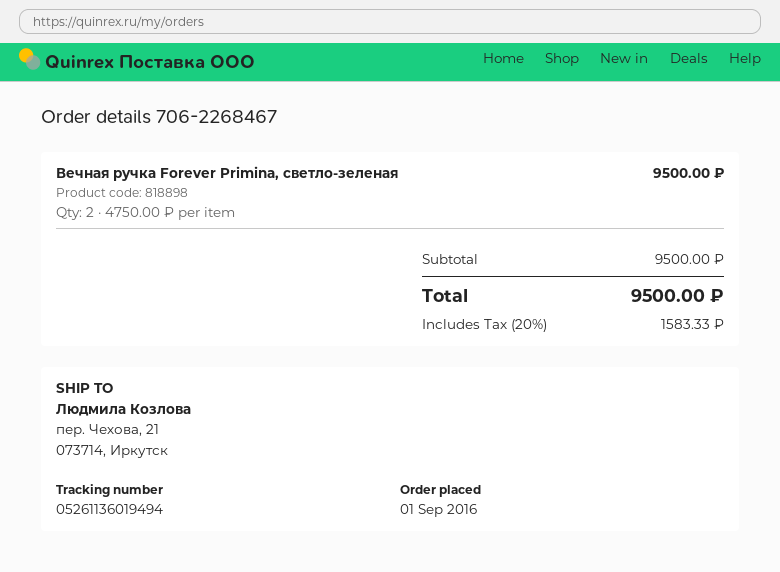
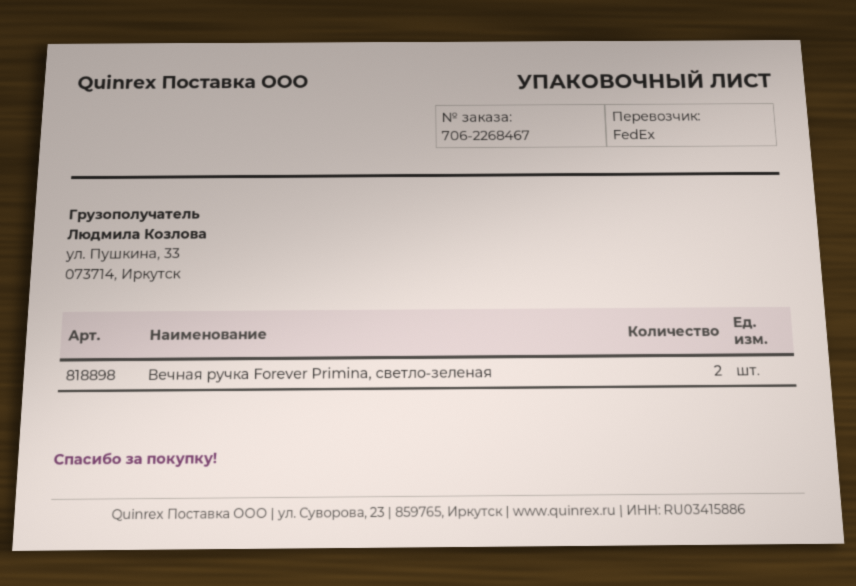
ship to: пер. Чехова, 21, 073714, Иркутск -> ул. Пушкина, 33, 073714, Иркутск

